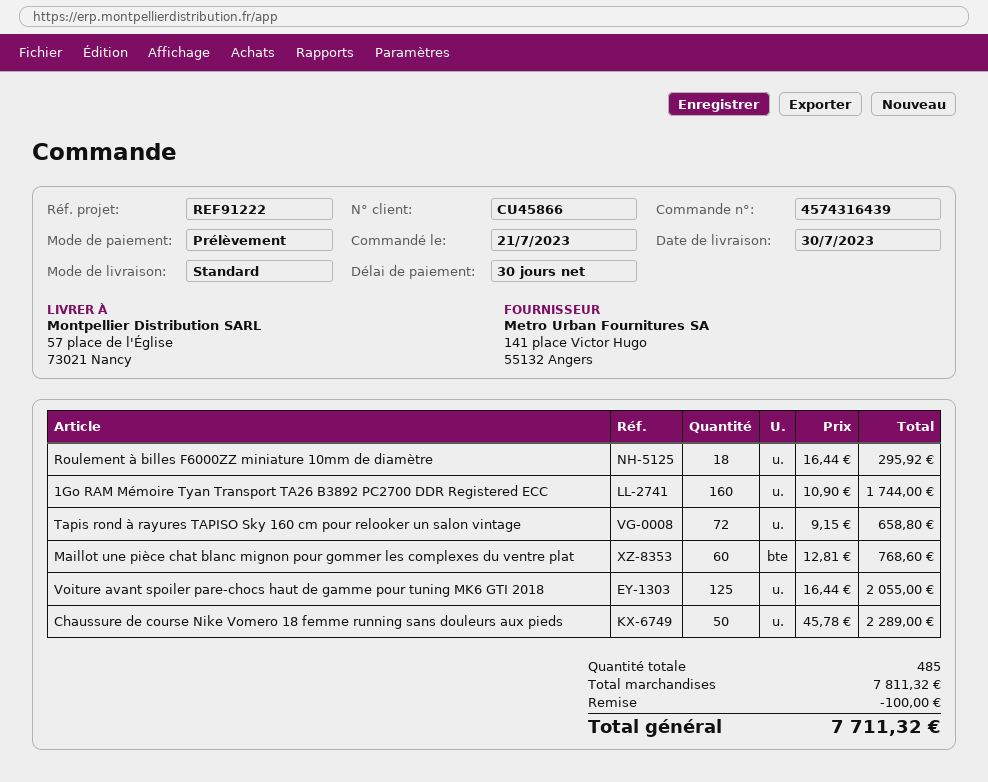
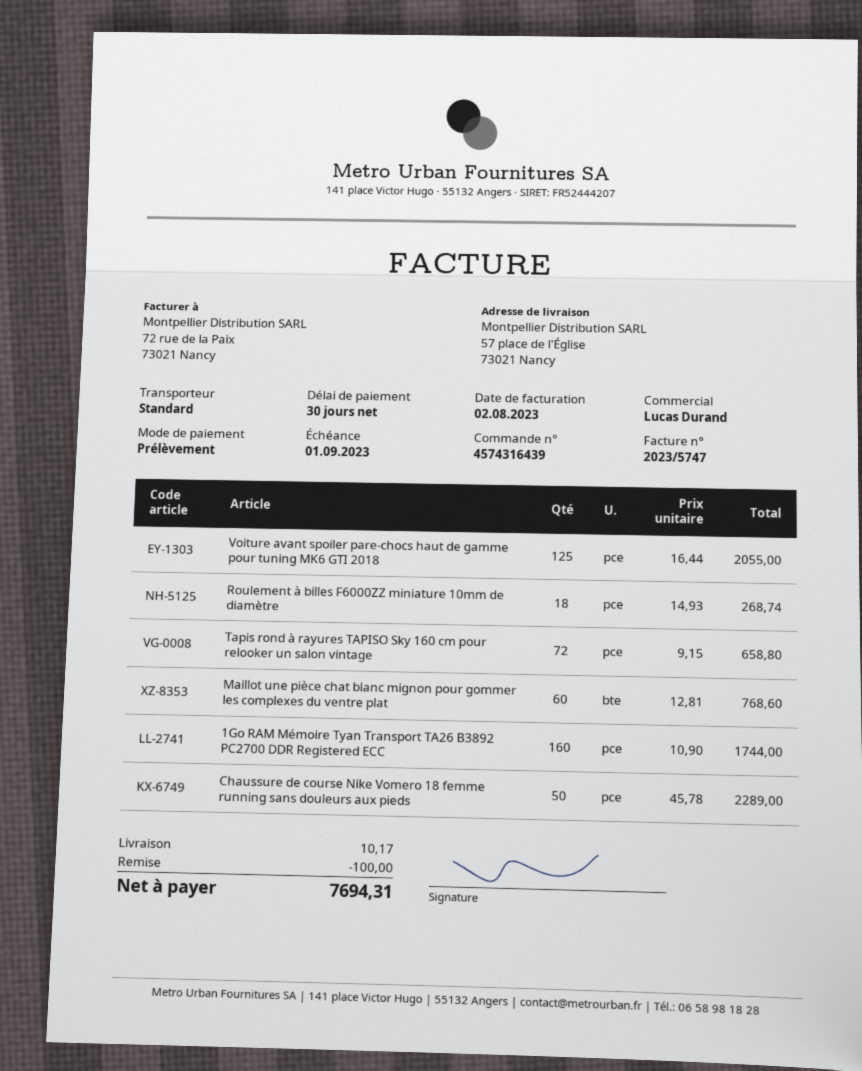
Roulement à billes F6000ZZ miniature 10mm de diamètre: 18 x 16.44 = 295.92 -> 18 x 14.93 = 268.74
shipping: none -> 10.17
total: 7711.32 -> 7694.31

